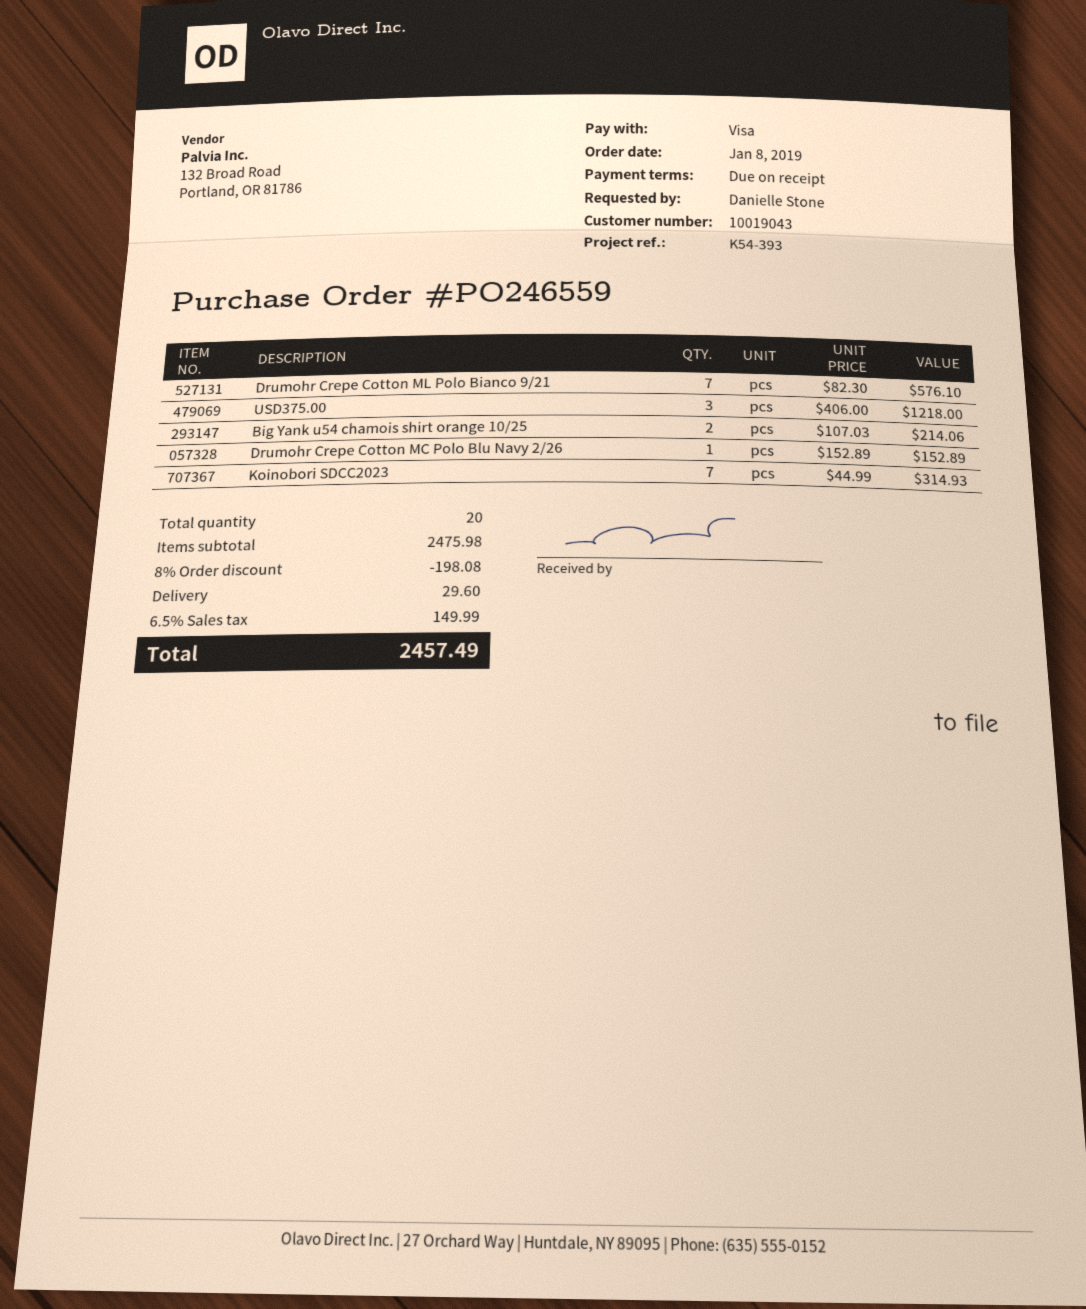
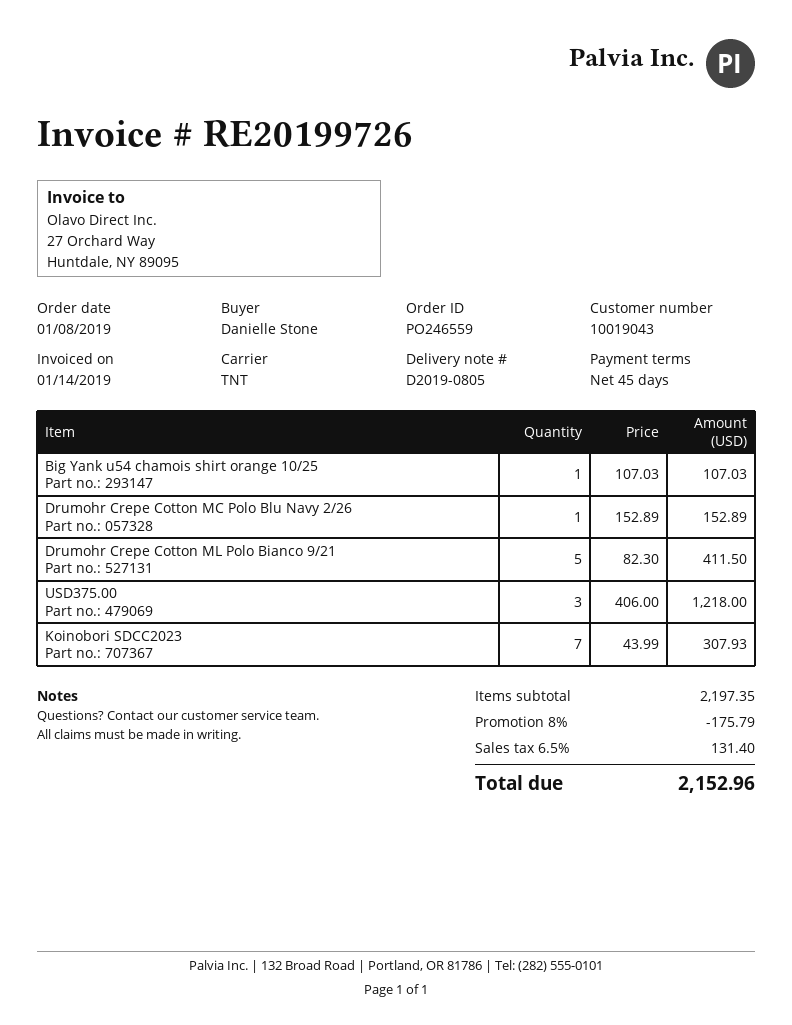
payment terms: on receipt -> 45 days
Drumohr Crepe Cotton ML Polo Bianco 9/21: 7 x 82.30 = 576.10 -> 5 x 82.30 = 411.50
Big Yank u54 chamois shirt orange 10/25: 2 x 107.03 = 214.06 -> 1 x 107.03 = 107.03
Koinobori SDCC2023: 7 x 44.99 = 314.93 -> 7 x 43.99 = 307.93
subtotal: 2475.98 -> 2197.35
discount: 8% = 198.08 -> 8% = 175.79
shipping: 29.60 -> none
tax: 6.5% = 149.99 -> 6.5% = 131.40
total: 2457.49 -> 2152.96

